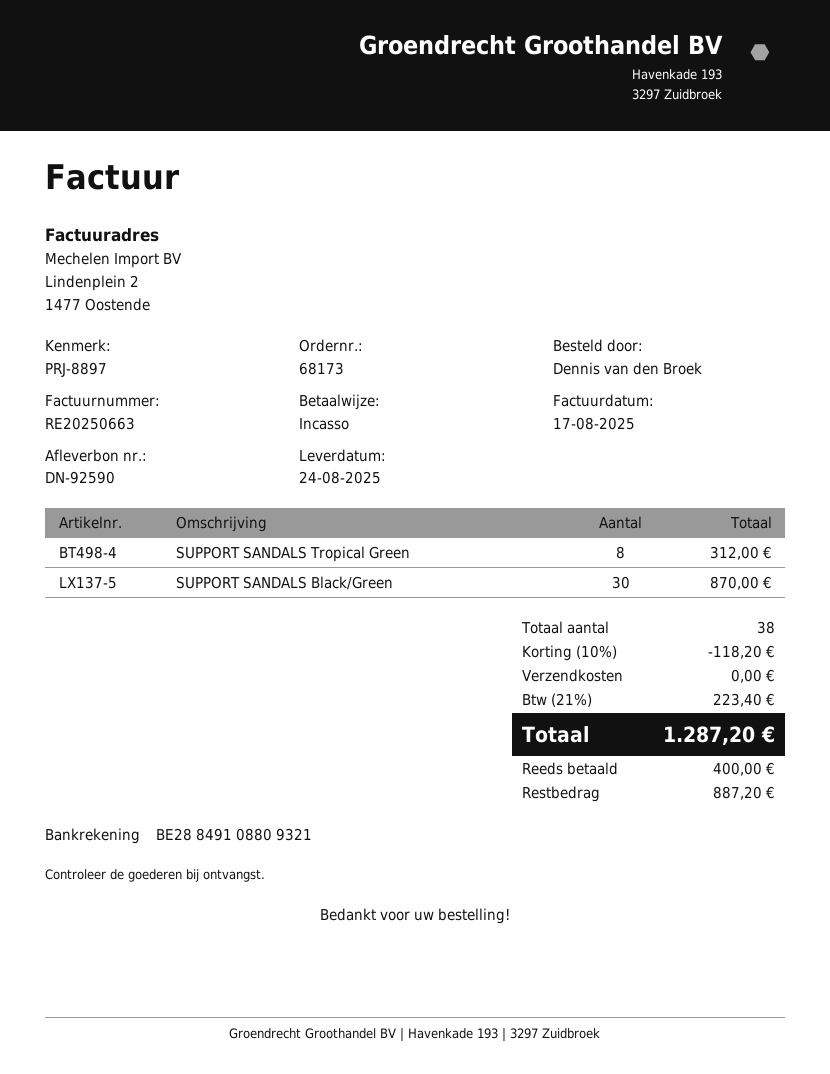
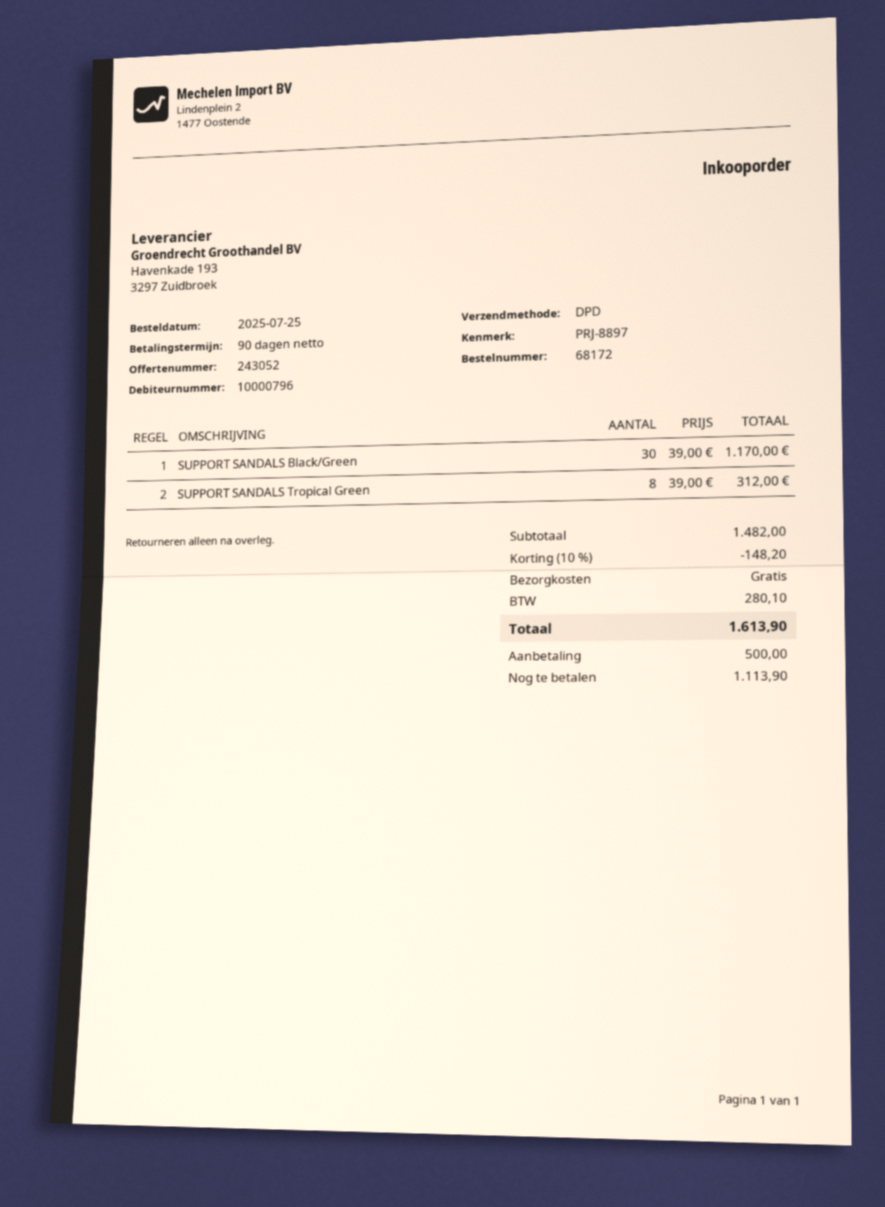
order number: 68173 -> 68172
SUPPORT SANDALS Black/Green: 30 for 870.00 -> 30 for 1170.00
discount: 10% = 118.20 -> 10% = 148.20
tax: 223.40 -> 280.10
total: 1287.20 -> 1613.90
deposit: 400.00 -> 500.00
balance: 887.20 -> 1113.90

